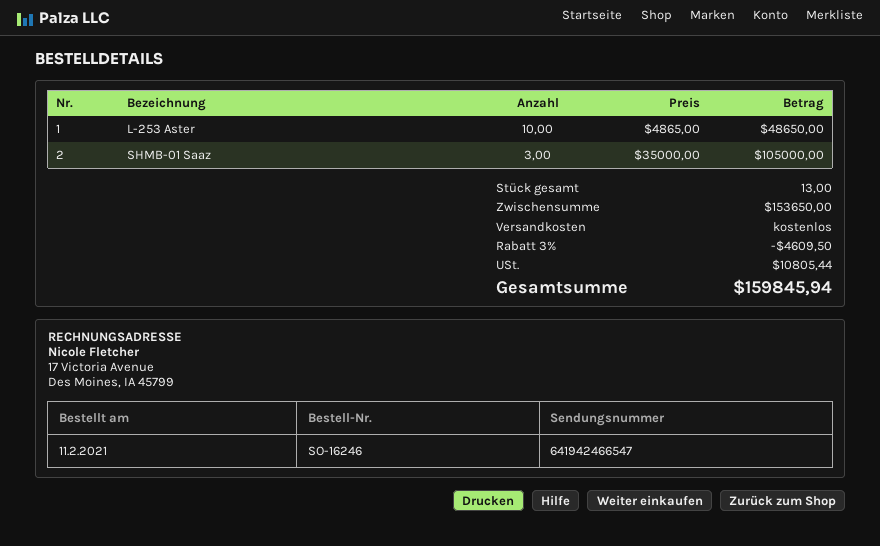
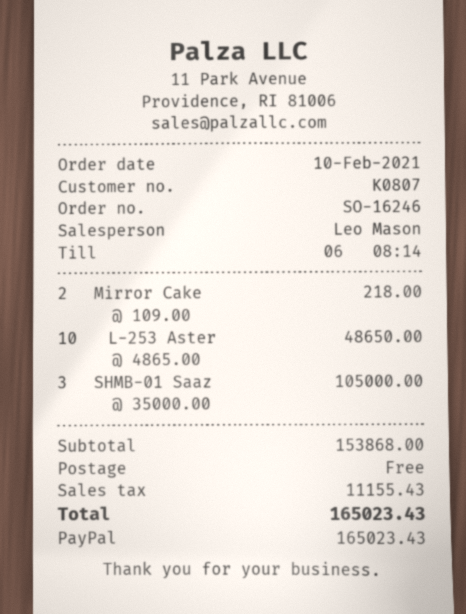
order date: 2021-02-11 -> 2021-02-10
Mirror Cake: none -> 2 x 109.00 = 218.00
subtotal: 153650.00 -> 153868.00
discount: 3% = 4609.50 -> none
tax: 10805.44 -> 11155.43
total: 159845.94 -> 165023.43

